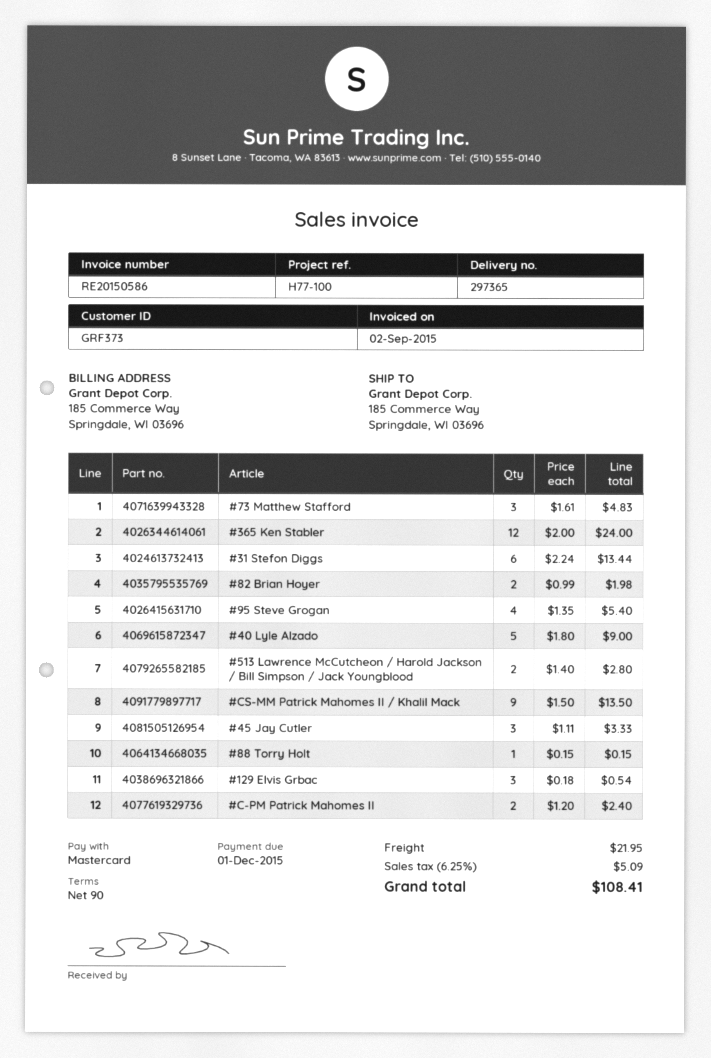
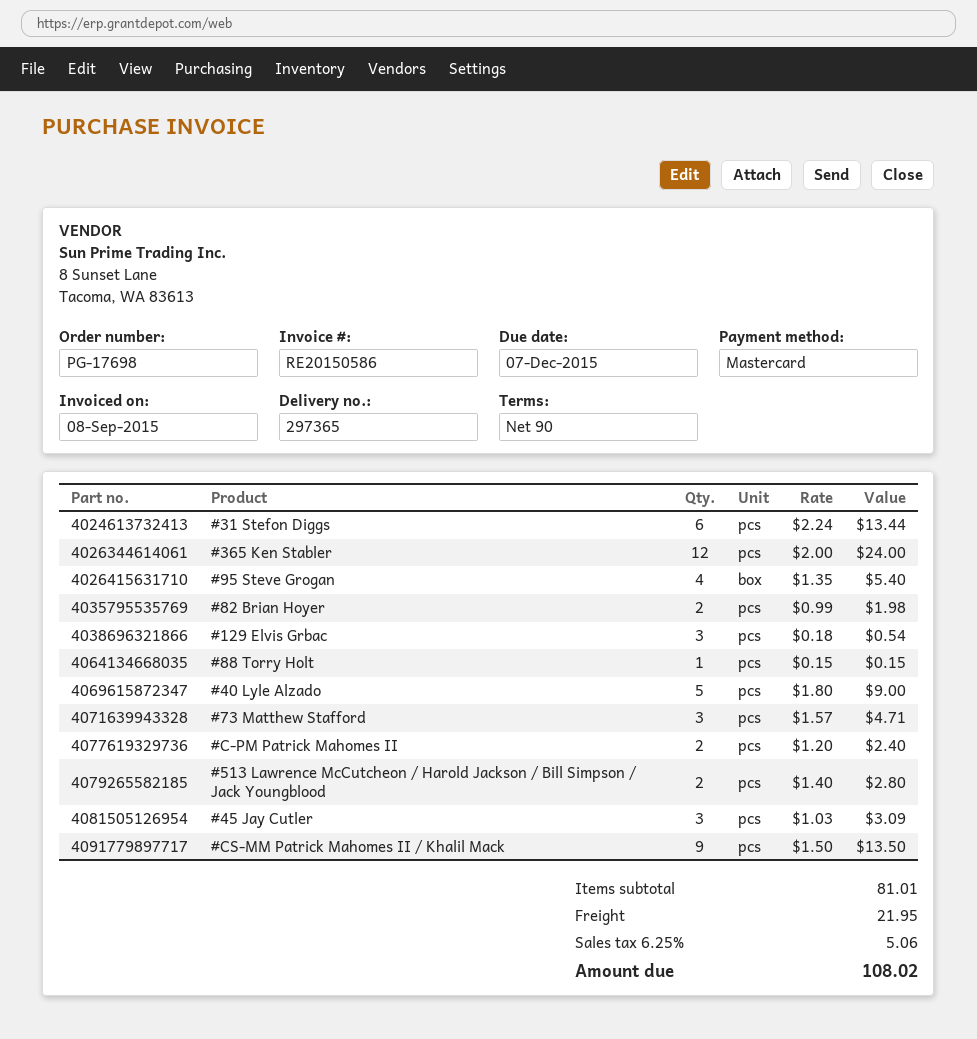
invoice date: 2015-09-02 -> 2015-09-08
due date: 2015-12-01 -> 2015-12-07
#73 Matthew Stafford: 3 x 1.61 = 4.83 -> 3 x 1.57 = 4.71
#45 Jay Cutler: 3 x 1.11 = 3.33 -> 3 x 1.03 = 3.09
tax: 6.25% = 5.09 -> 6.25% = 5.06
total: 108.41 -> 108.02

